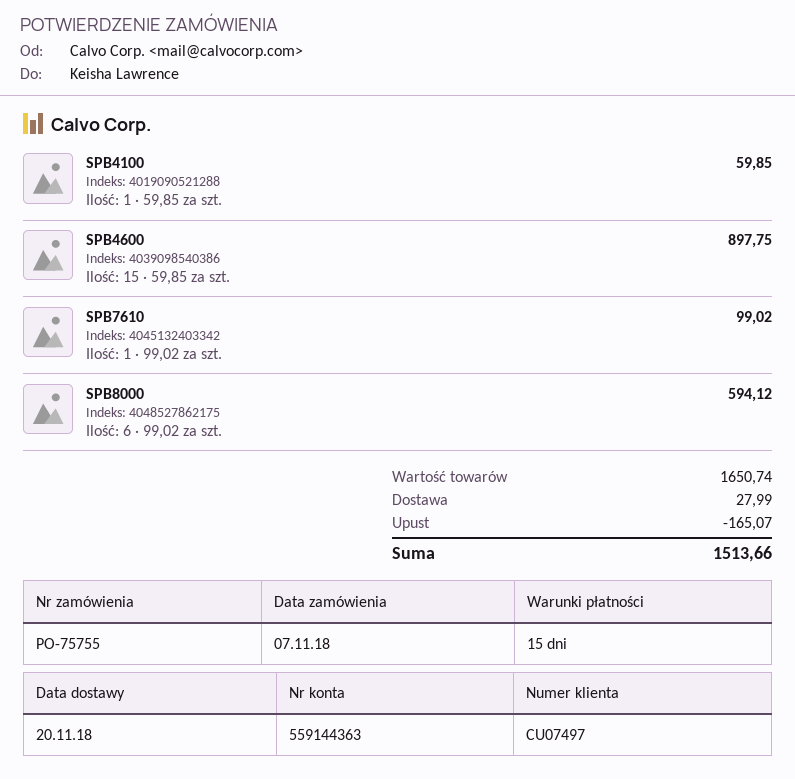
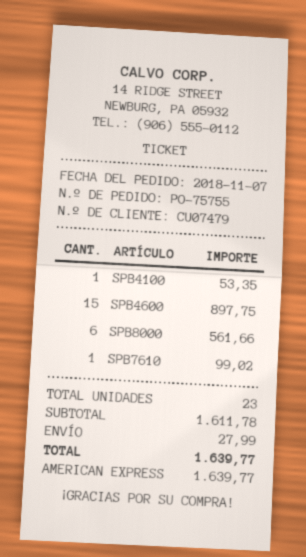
customer number: CU07497 -> CU07479
SPB4100: 1 for 59.85 -> 1 for 53.35
SPB8000: 6 for 594.12 -> 6 for 561.66
subtotal: 1650.74 -> 1611.78
discount: 165.07 -> none
total: 1513.66 -> 1639.77

